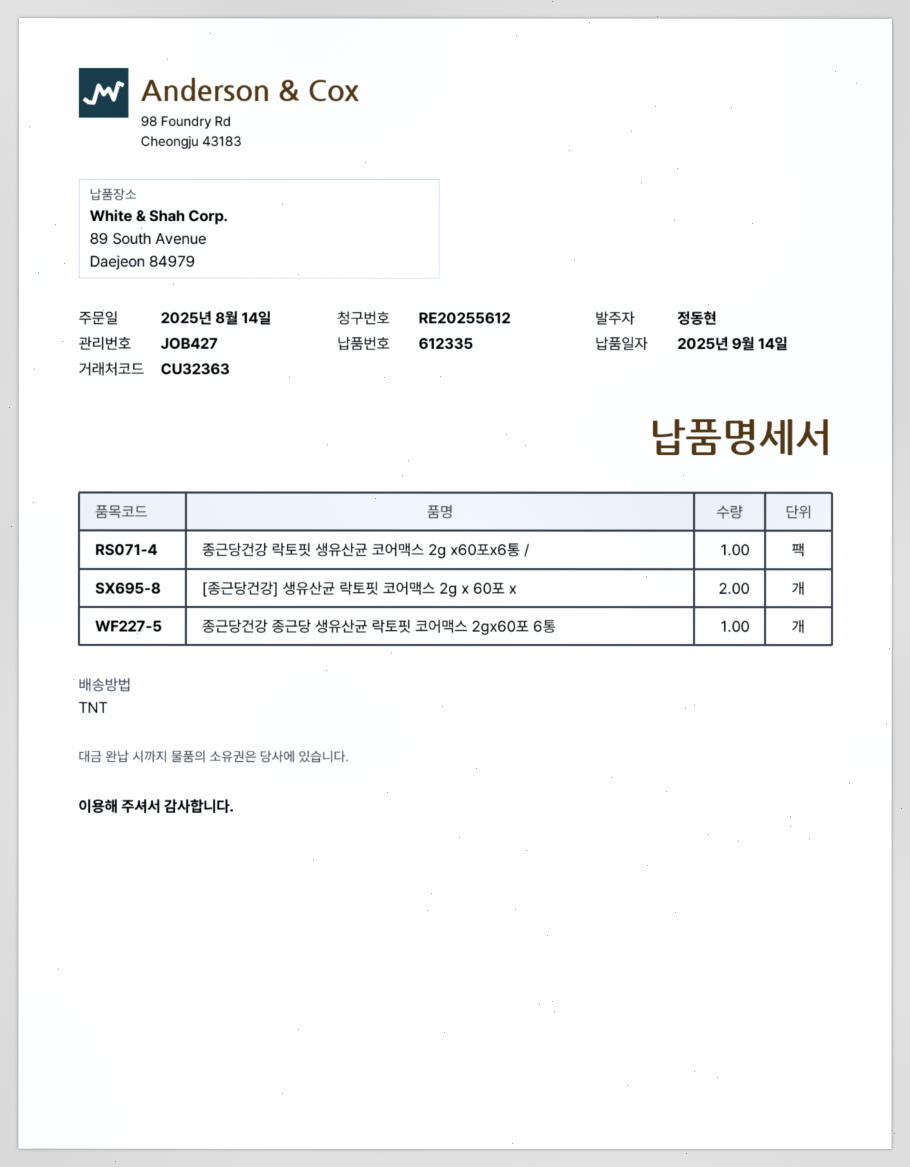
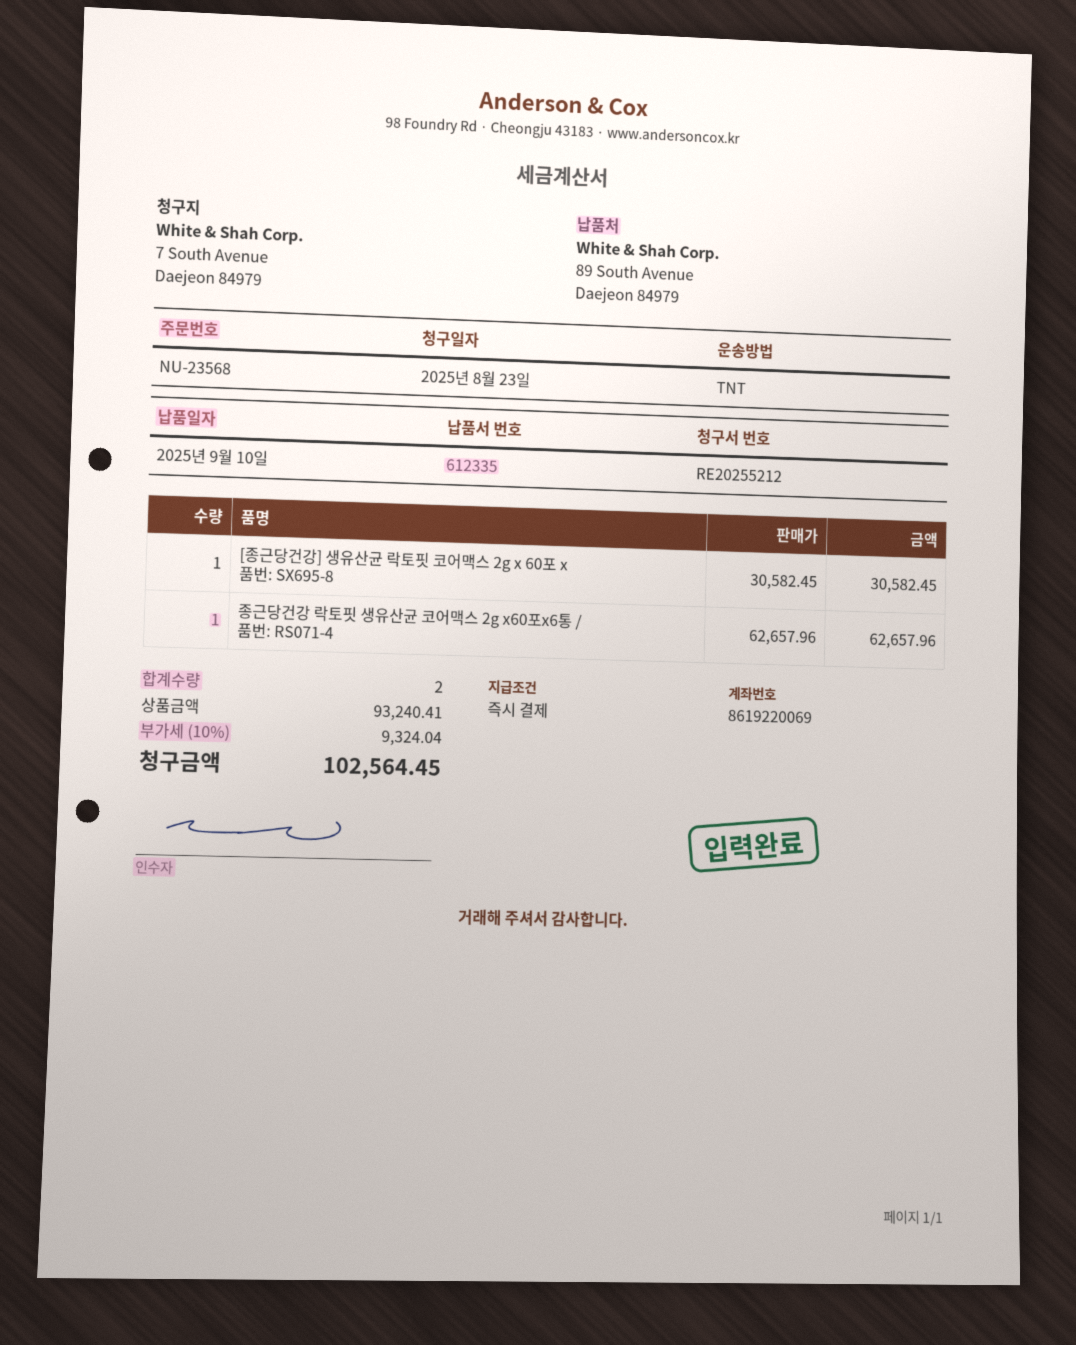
delivery date: 2025-09-14 -> 2025-09-10
invoice number: RE20255612 -> RE20255212
[종근당건강] 생유산균 락토핏 코어맥스 2g x 60포 x: 2 -> 1
종근당건강 종근당 생유산균 락토핏 코어맥스 2gx60포 6통: 1 -> none

